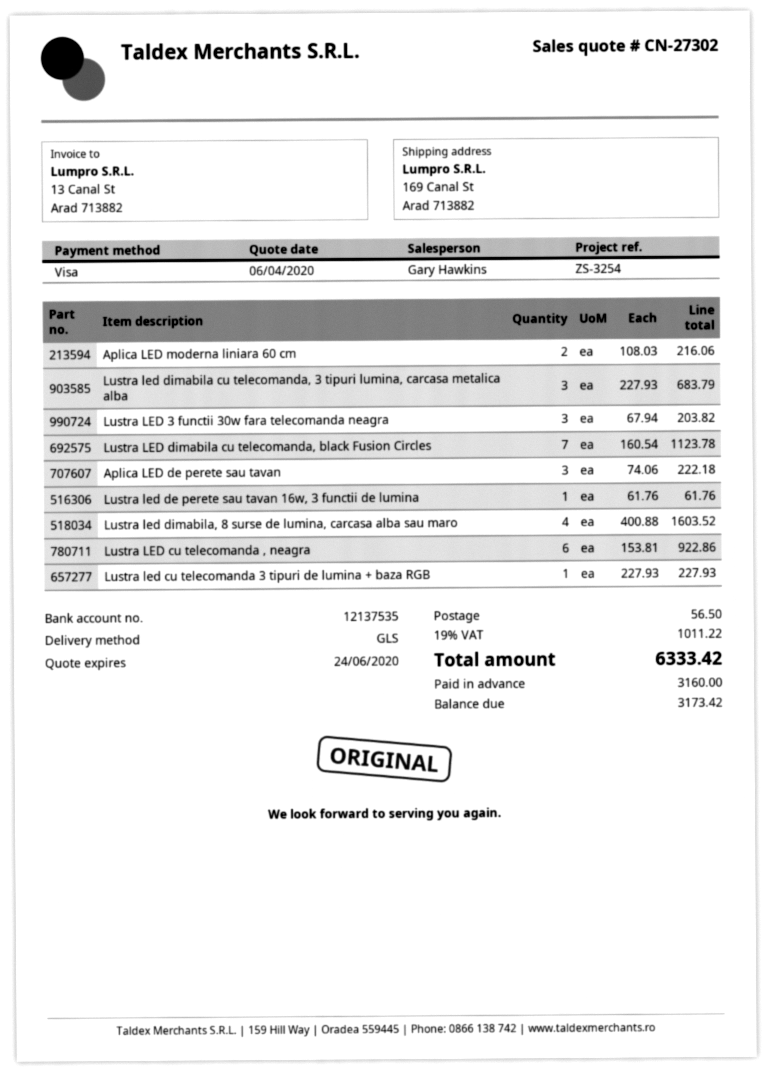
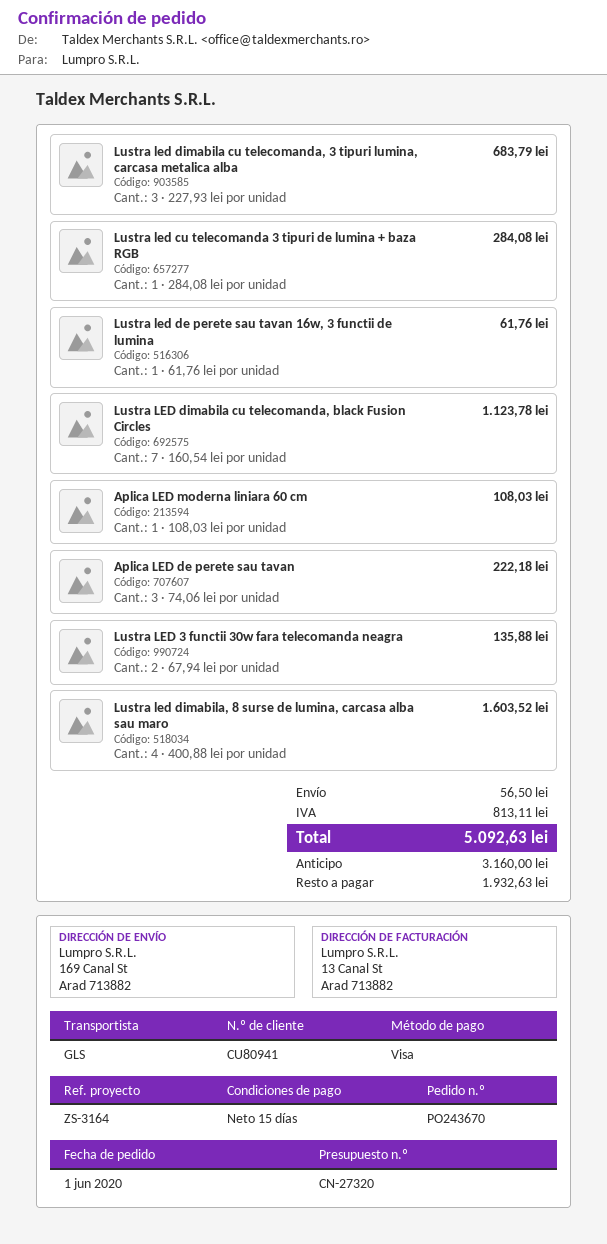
quote number: CN-27302 -> CN-27320
reference: ZS-3254 -> ZS-3164
Aplica LED moderna liniara 60 cm: 2 x 108.03 = 216.06 -> 1 x 108.03 = 108.03
Lustra LED 3 functii 30w fara telecomanda neagra: 3 x 67.94 = 203.82 -> 2 x 67.94 = 135.88
Lustra LED cu telecomanda , neagra: 6 x 153.81 = 922.86 -> none
Lustra led cu telecomanda 3 tipuri de lumina + baza RGB: 1 x 227.93 = 227.93 -> 1 x 284.08 = 284.08
tax: 1011.22 -> 813.11
total: 6333.42 -> 5092.63
balance: 3173.42 -> 1932.63

